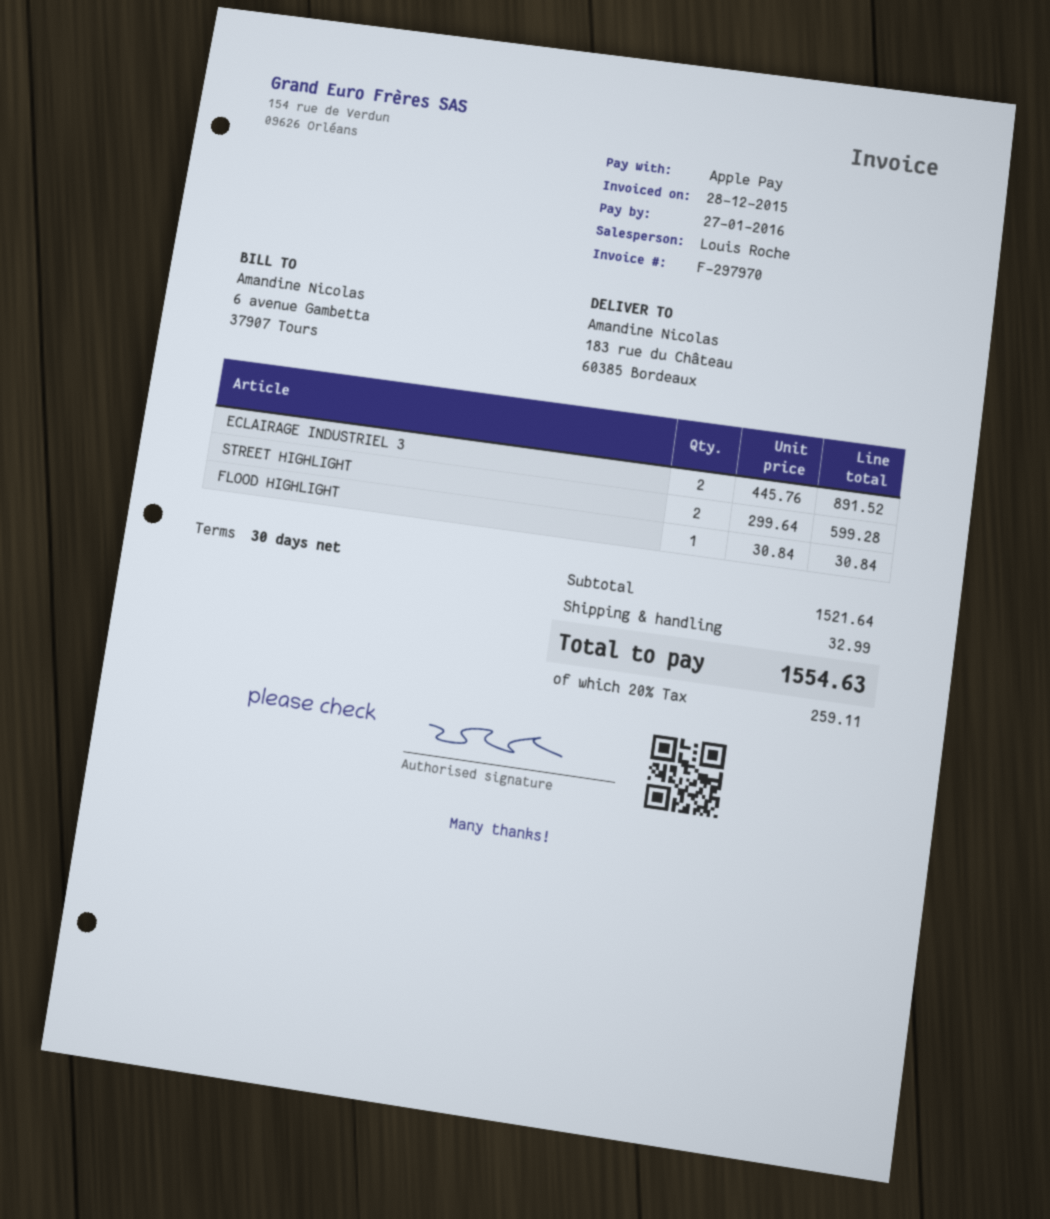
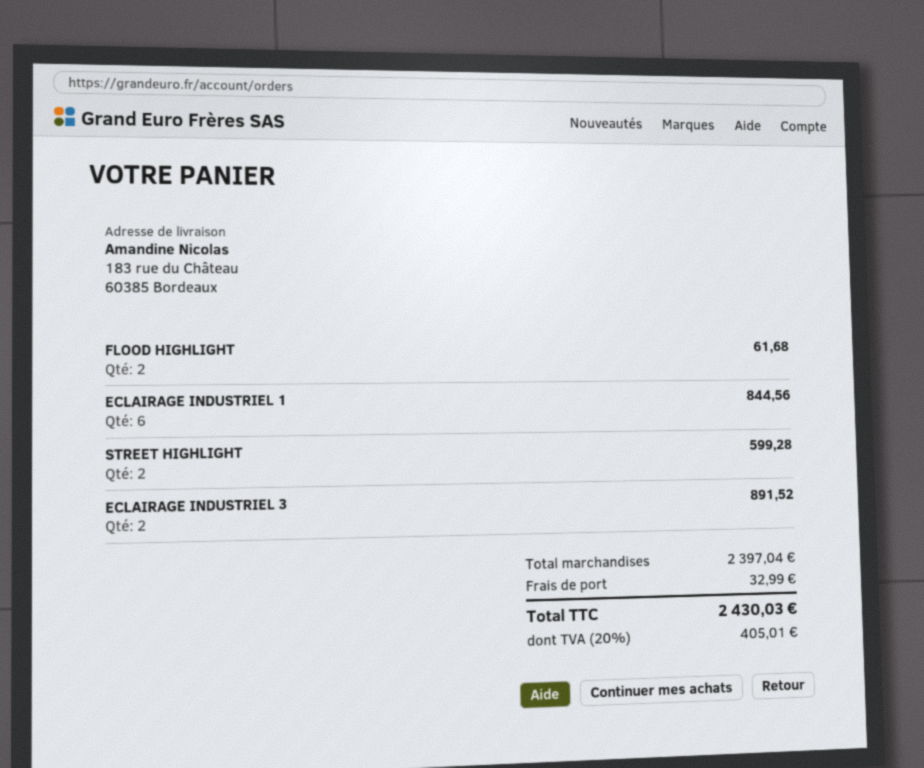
FLOOD HIGHLIGHT: 1 for 30.84 -> 2 for 61.68
ECLAIRAGE INDUSTRIEL 1: none -> 6 for 844.56
subtotal: 1521.64 -> 2397.04
tax: 20% = 259.11 -> 20% = 405.01
total: 1554.63 -> 2430.03

